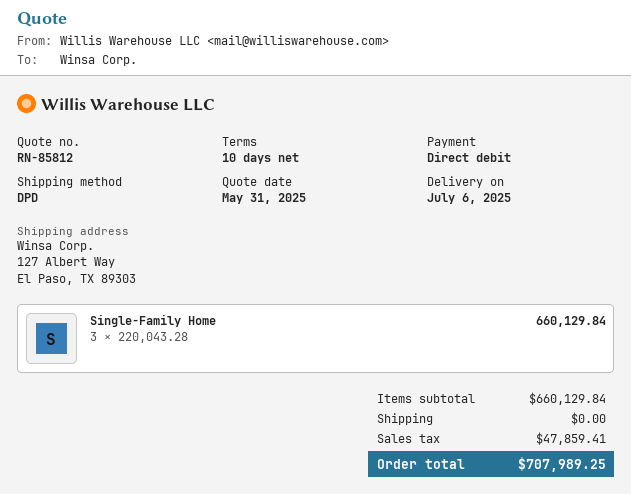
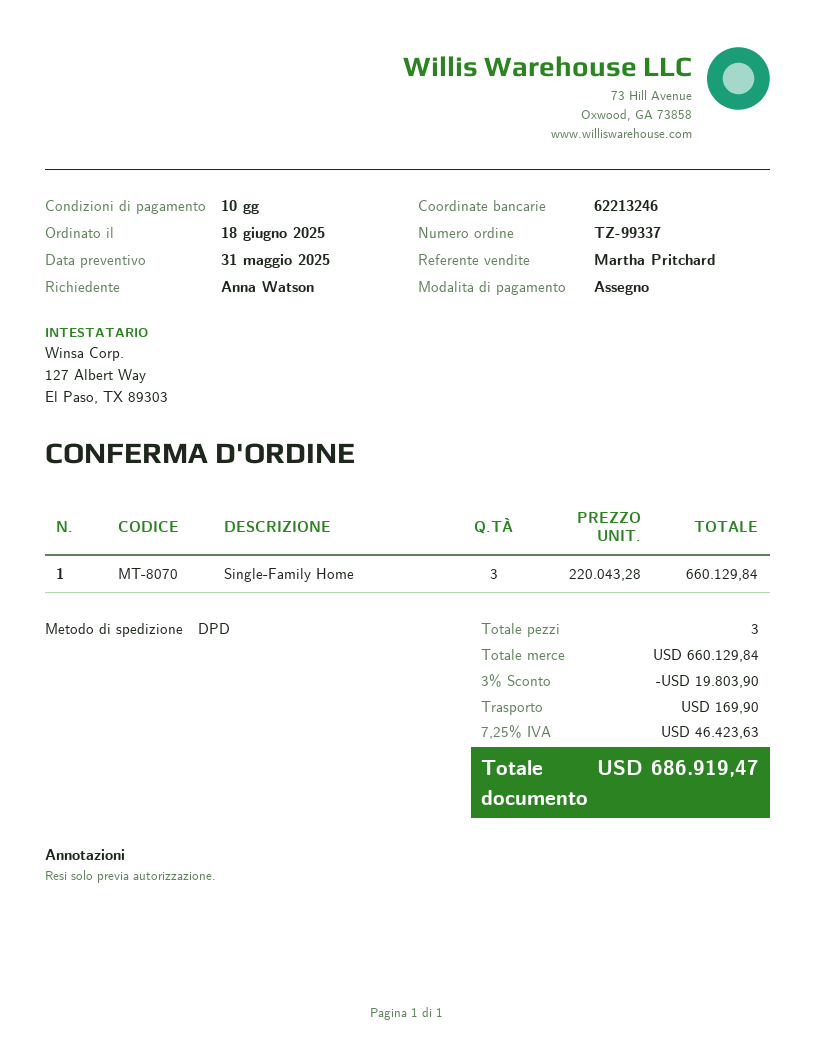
payment method: direct debit -> cheque
discount: none -> 3% = 19803.90
shipping: 0.00 -> 169.90
tax: 47859.41 -> 46423.63
total: 707989.25 -> 686919.47

